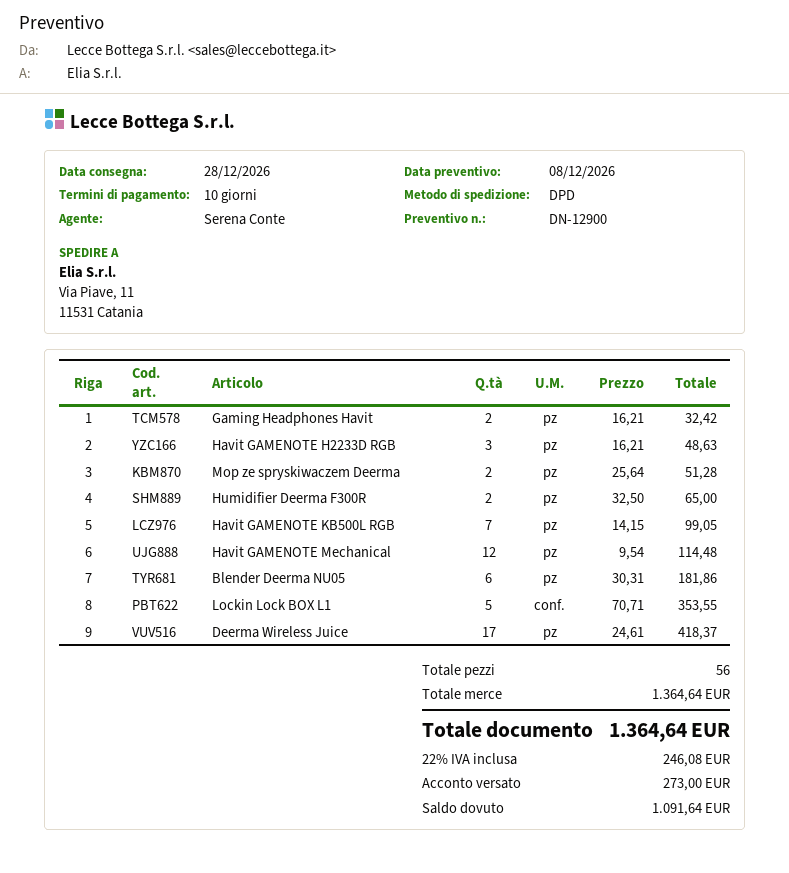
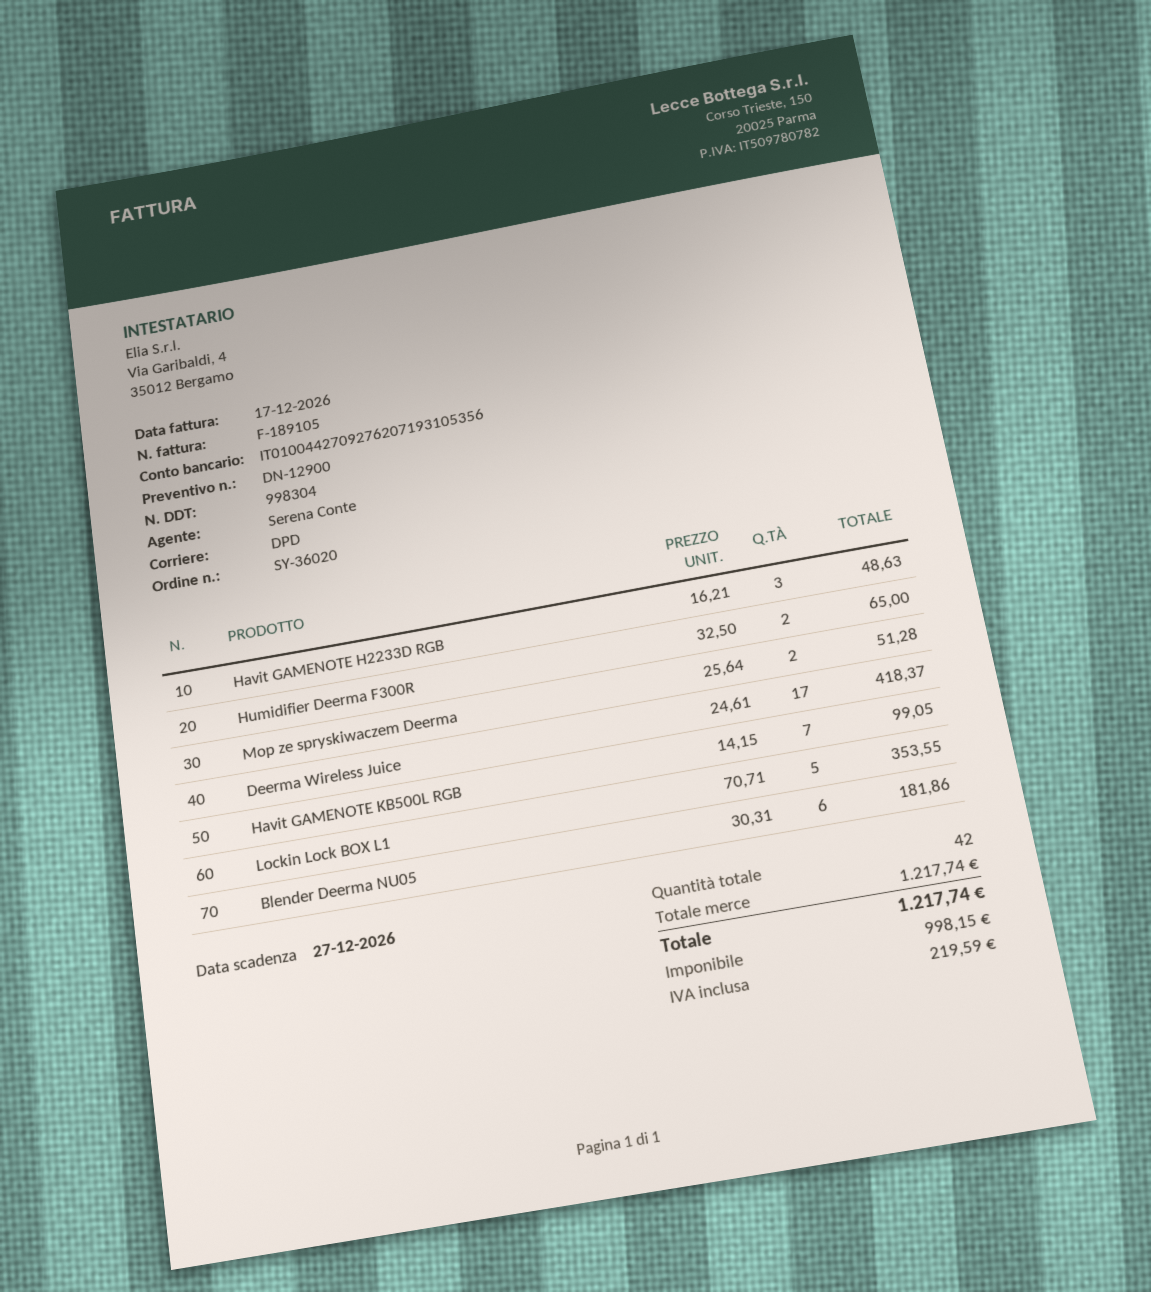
Gaming Headphones Havit: 2 x 16.21 = 32.42 -> none
Havit GAMENOTE Mechanical: 12 x 9.54 = 114.48 -> none
total quantity: 56 -> 42
subtotal: 1364.64 -> 1217.74
tax: 246.08 -> 219.59
total: 1364.64 -> 1217.74

